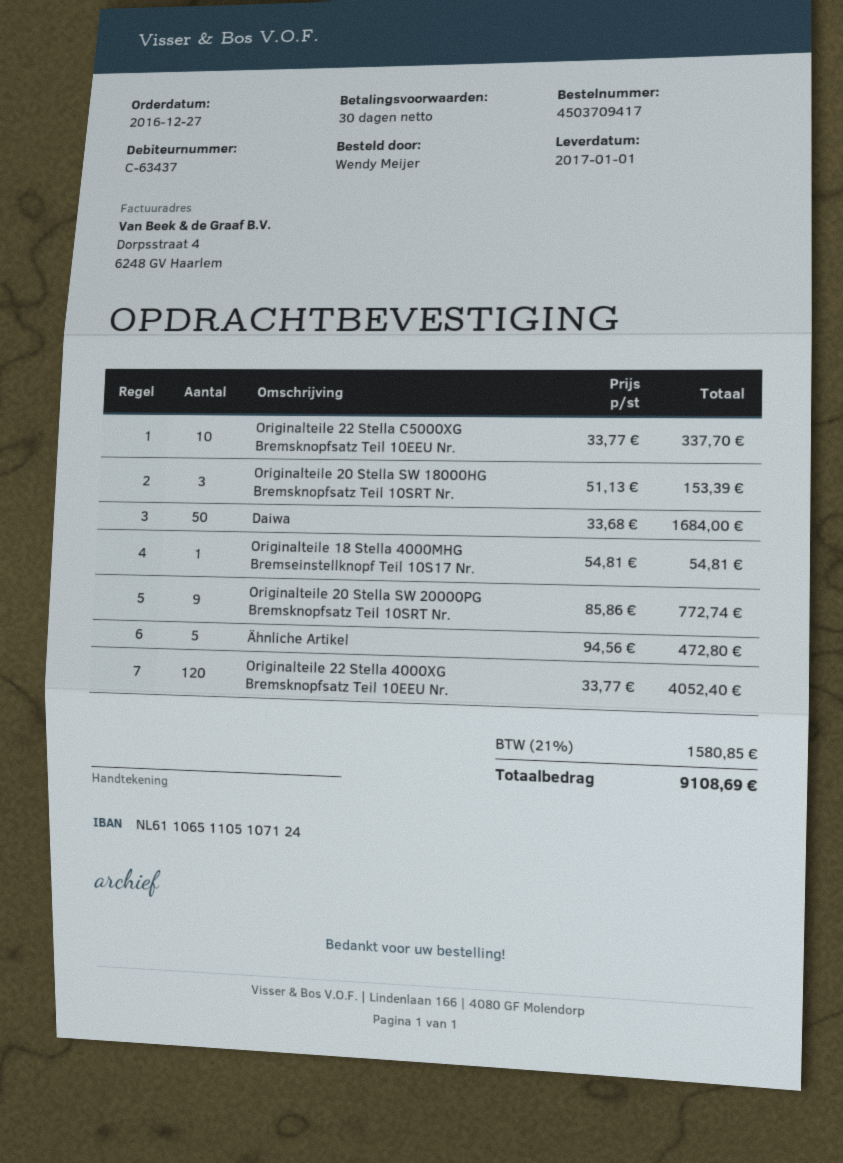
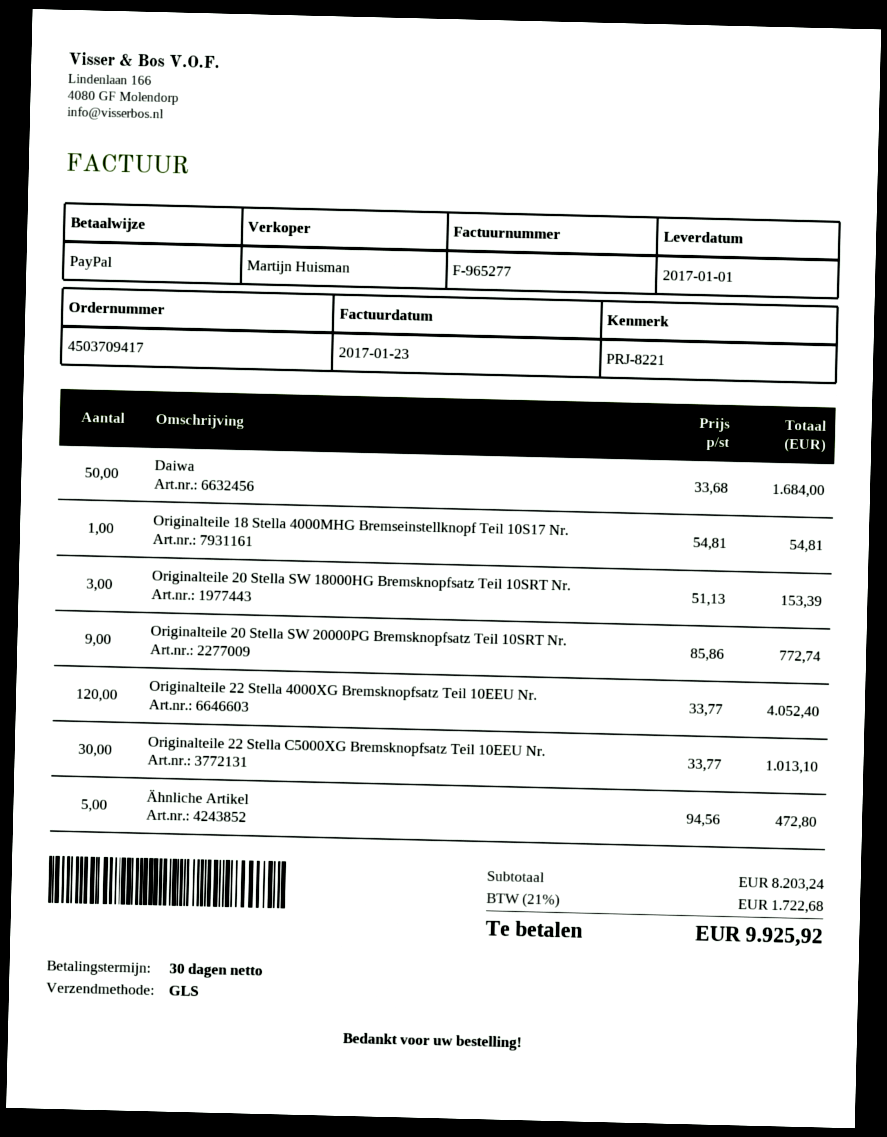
Originalteile 22 Stella C5000XG Bremsknopfsatz Teil 10EEU Nr.: 10 x 33.77 = 337.70 -> 30 x 33.77 = 1013.10
tax: 21% = 1580.85 -> 21% = 1722.68
total: 9108.69 -> 9925.92

